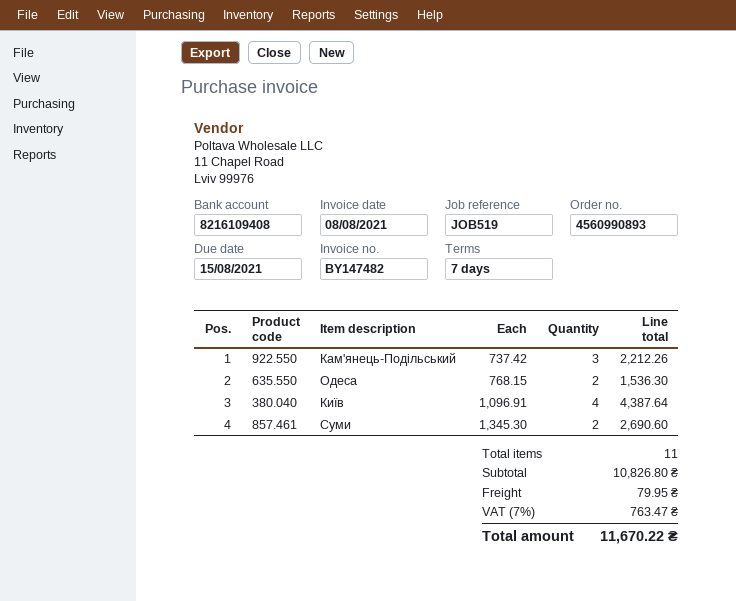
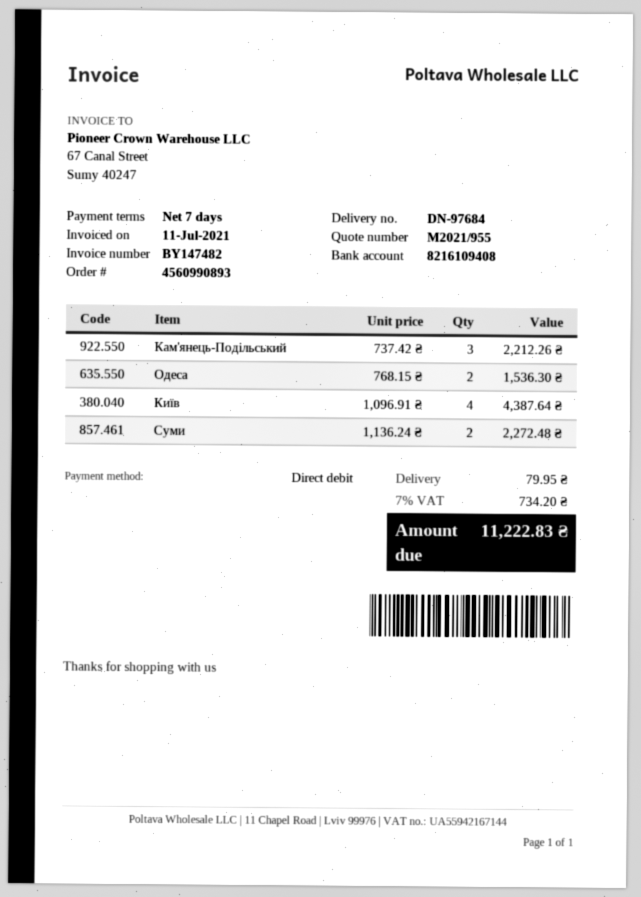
invoice date: 2021-08-08 -> 2021-07-11
Суми: 2 x 1345.30 = 2690.60 -> 2 x 1136.24 = 2272.48
tax: 7% = 763.47 -> 7% = 734.20
total: 11670.22 -> 11222.83

